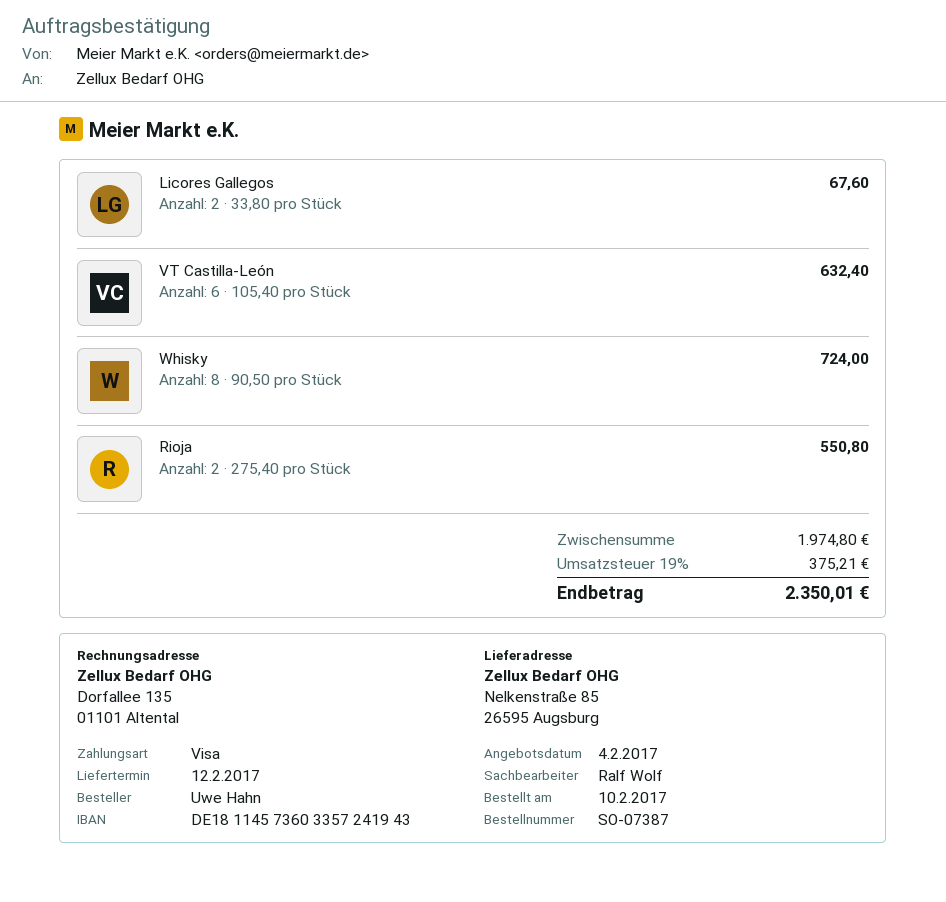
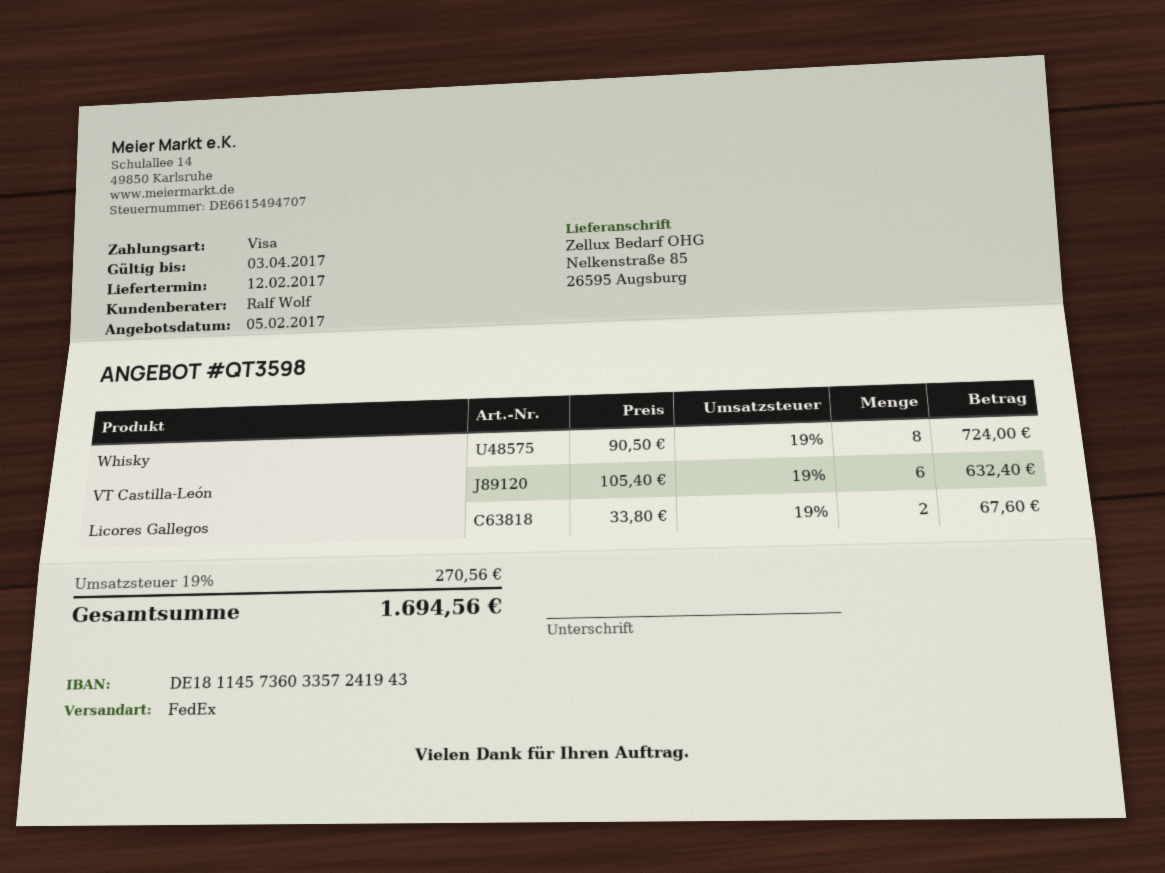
quote date: 2017-02-04 -> 2017-02-05
Rioja: 2 x 275.40 = 550.80 -> none
tax: 19% = 375.21 -> 19% = 270.56
total: 2350.01 -> 1694.56

